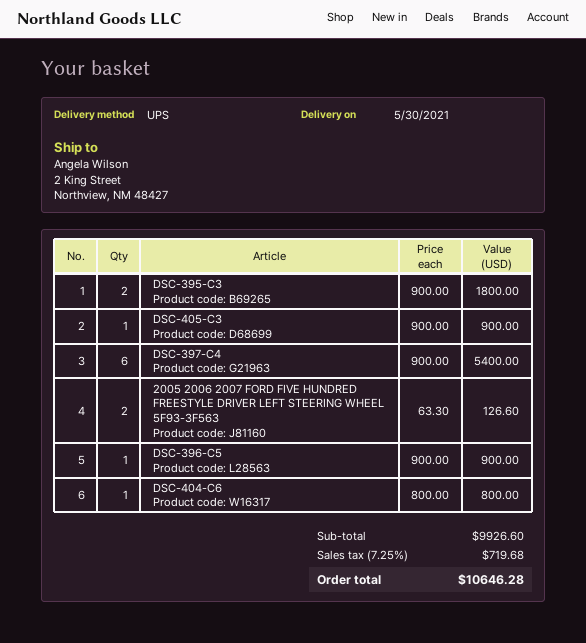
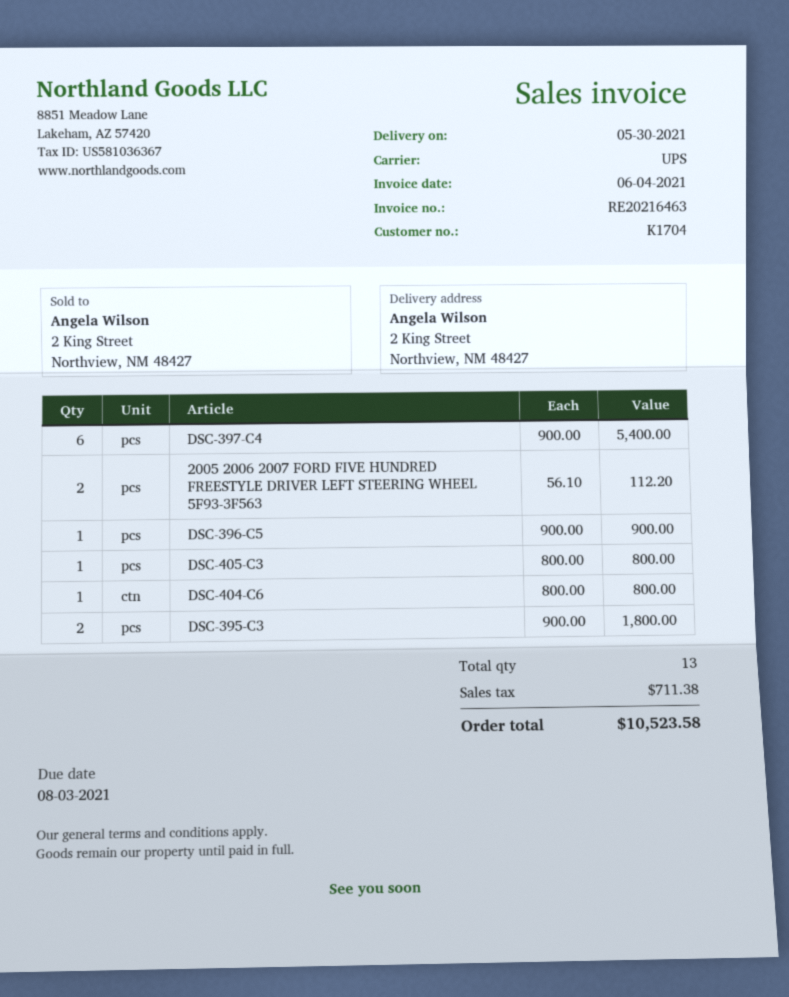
DSC-405-C3: 1 x 900.00 = 900.00 -> 1 x 800.00 = 800.00
2005 2006 2007 FORD FIVE HUNDRED FREESTYLE DRIVER LEFT STEERING WHEEL 5F93-3F563: 2 x 63.30 = 126.60 -> 2 x 56.10 = 112.20
tax: 719.68 -> 711.38
total: 10646.28 -> 10523.58

